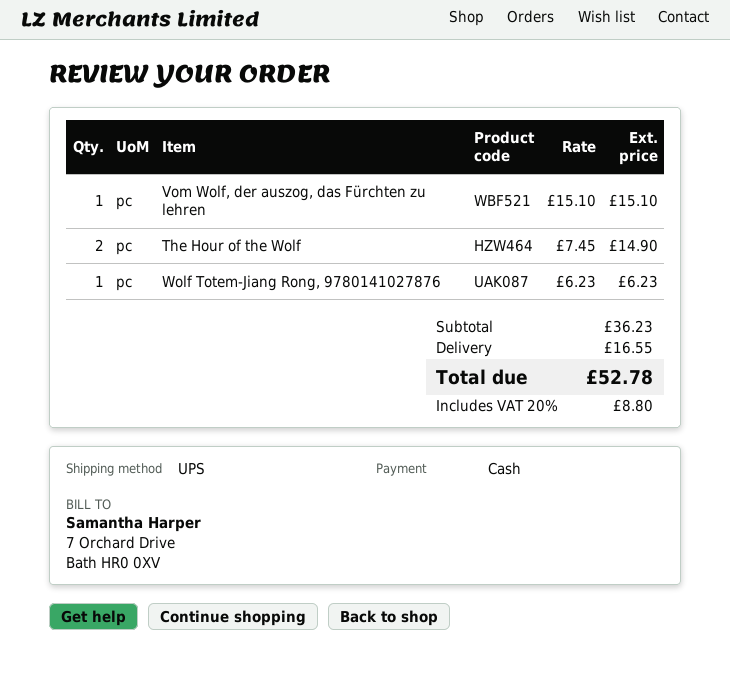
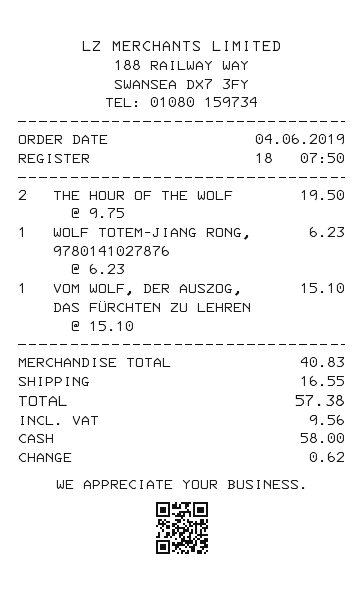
The Hour of the Wolf: 2 x 7.45 = 14.90 -> 2 x 9.75 = 19.50
subtotal: 36.23 -> 40.83
tax: 8.80 -> 9.56
total: 52.78 -> 57.38

